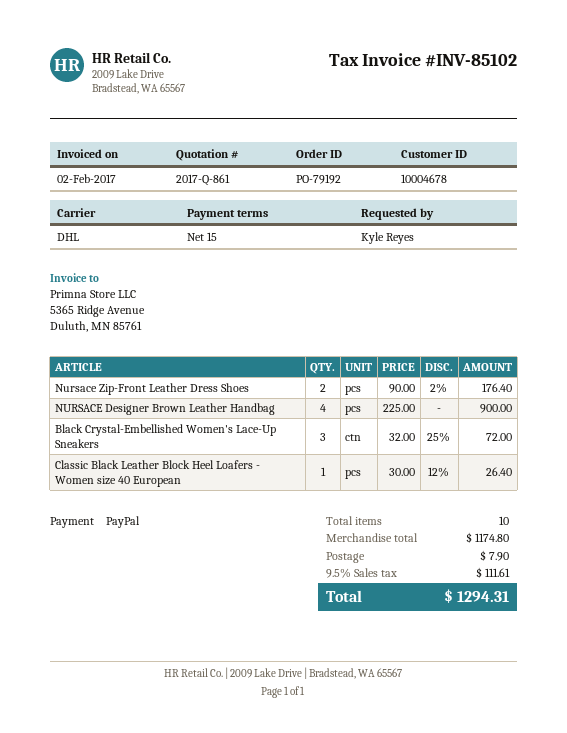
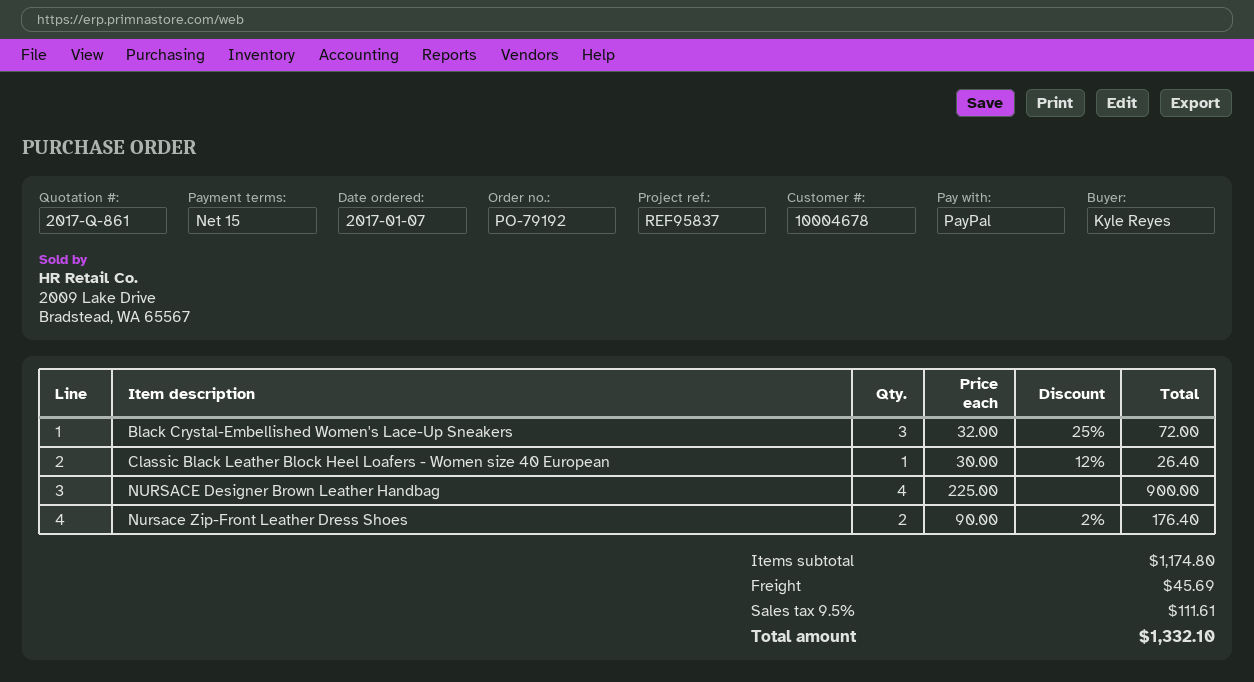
shipping: 7.90 -> 45.69
total: 1294.31 -> 1332.10

